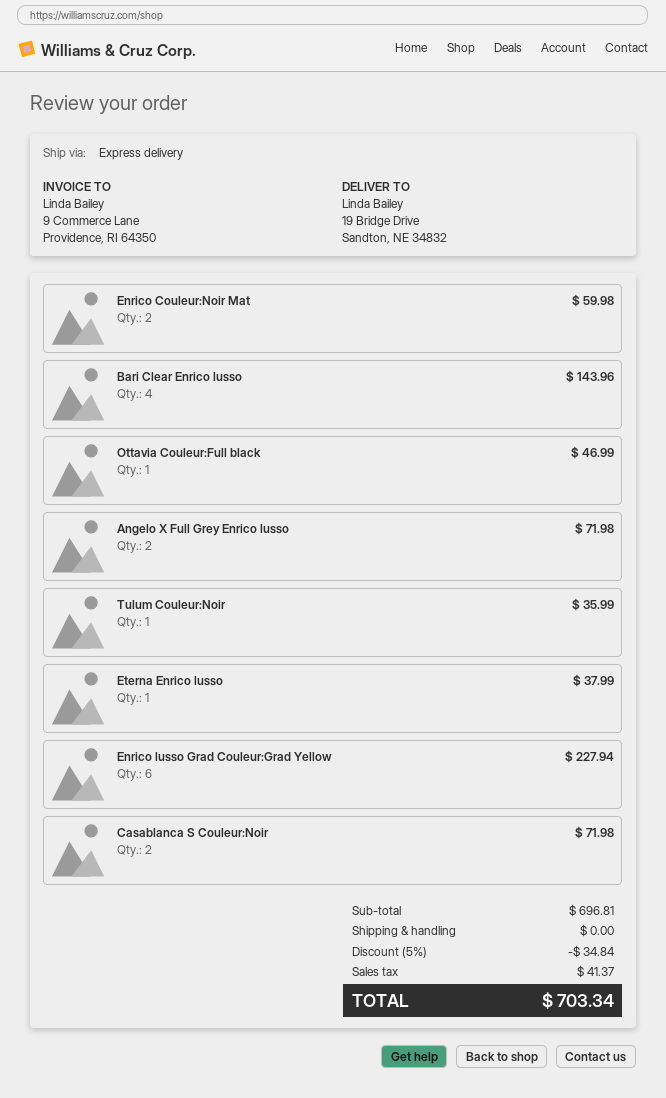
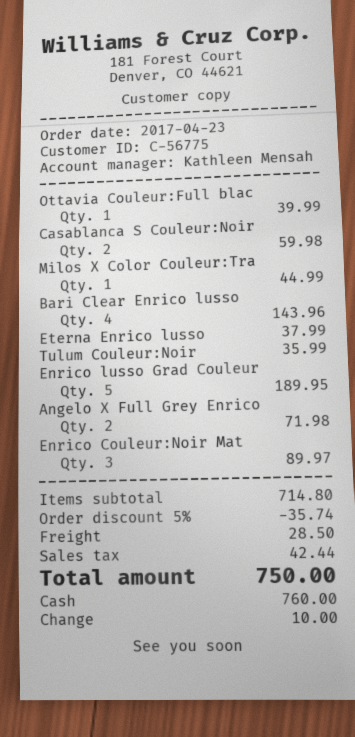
Enrico Couleur:Noir Mat: 2 for 59.98 -> 3 for 89.97
Ottavia Couleur:Full black: 1 for 46.99 -> 1 for 39.99
Enrico lusso Grad Couleur:Grad Yellow: 6 for 227.94 -> 5 for 189.95
Casablanca S Couleur:Noir: 2 for 71.98 -> 2 for 59.98
Milos X Color Couleur:Tra: none -> 1 for 44.99
subtotal: 696.81 -> 714.80
discount: 5% = 34.84 -> 5% = 35.74
shipping: 0.00 -> 28.50
tax: 41.37 -> 42.44
total: 703.34 -> 750.00

